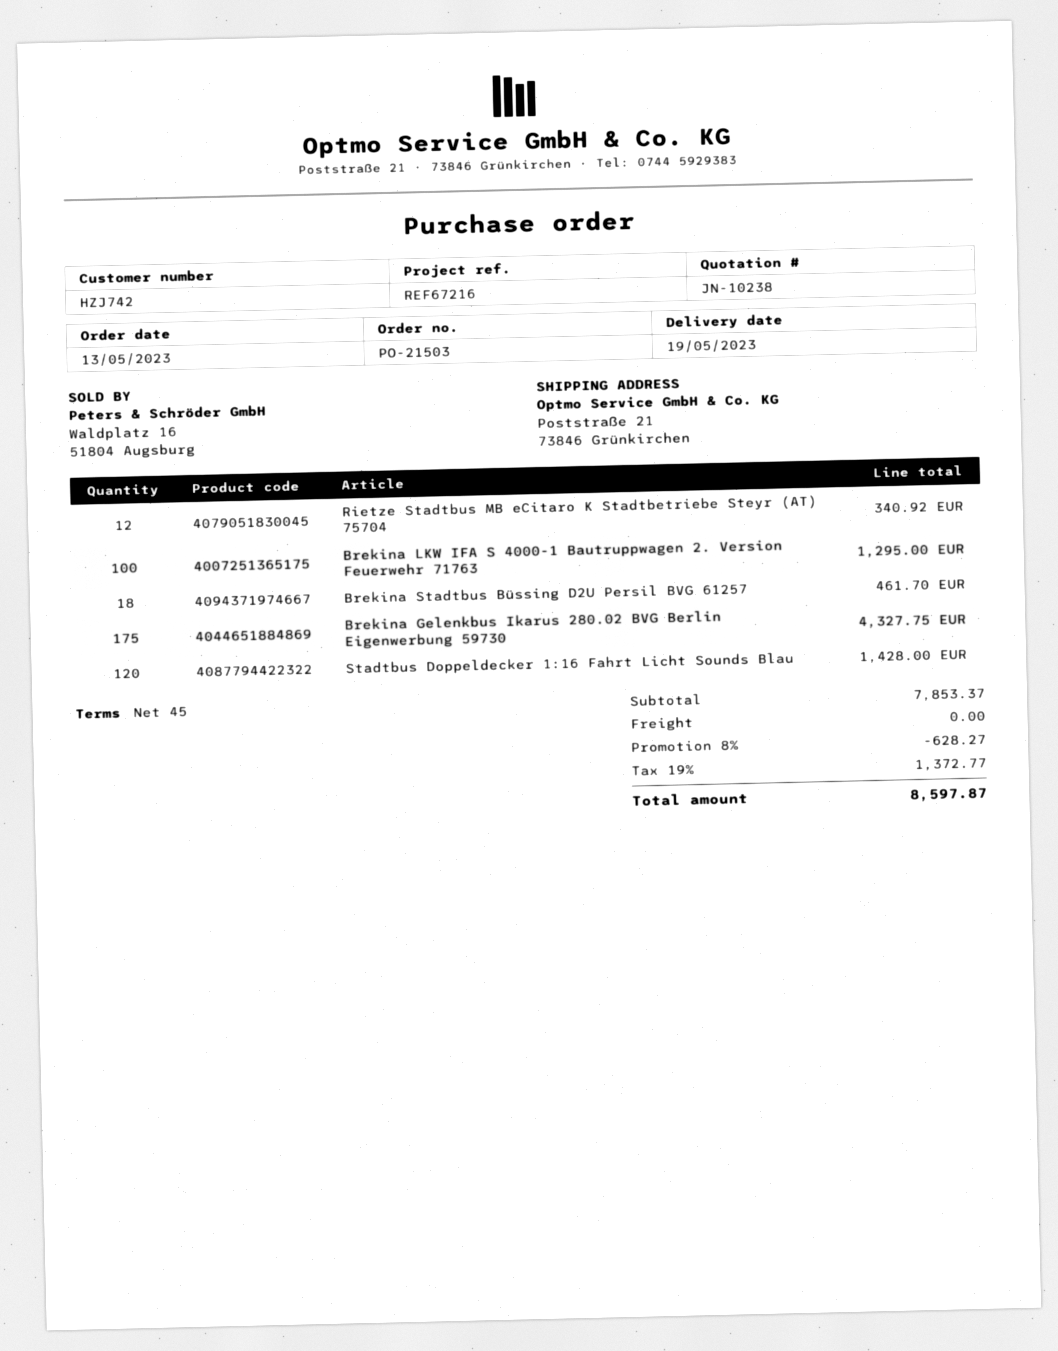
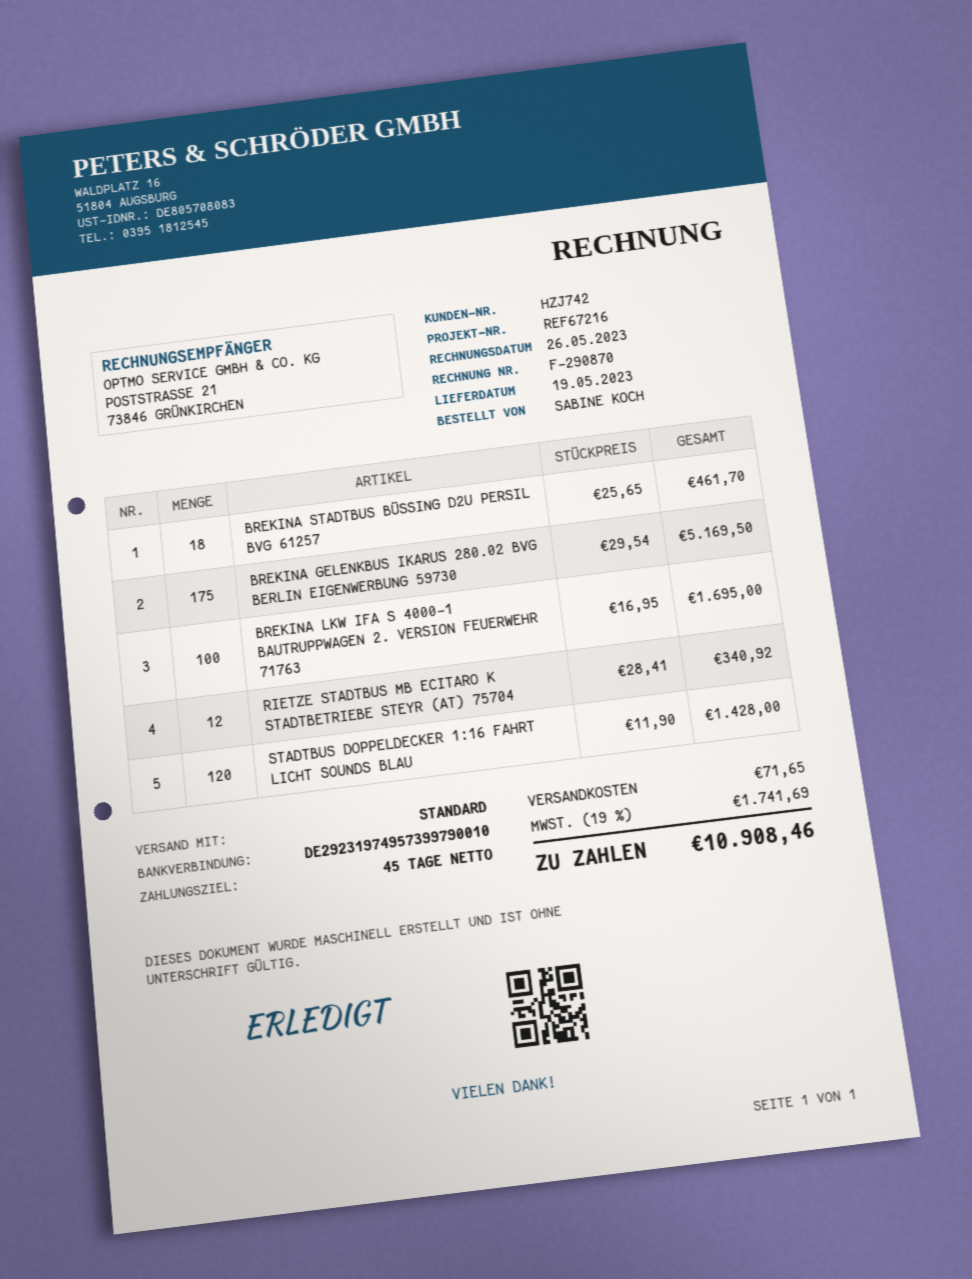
Brekina LKW IFA S 4000-1 Bautruppwagen 2. Version Feuerwehr 71763: 100 for 1295.00 -> 100 for 1695.00
Brekina Gelenkbus Ikarus 280.02 BVG Berlin Eigenwerbung 59730: 175 for 4327.75 -> 175 for 5169.50
discount: 8% = 628.27 -> none
shipping: 0.00 -> 71.65
tax: 19% = 1372.77 -> 19% = 1741.69
total: 8597.87 -> 10908.46

